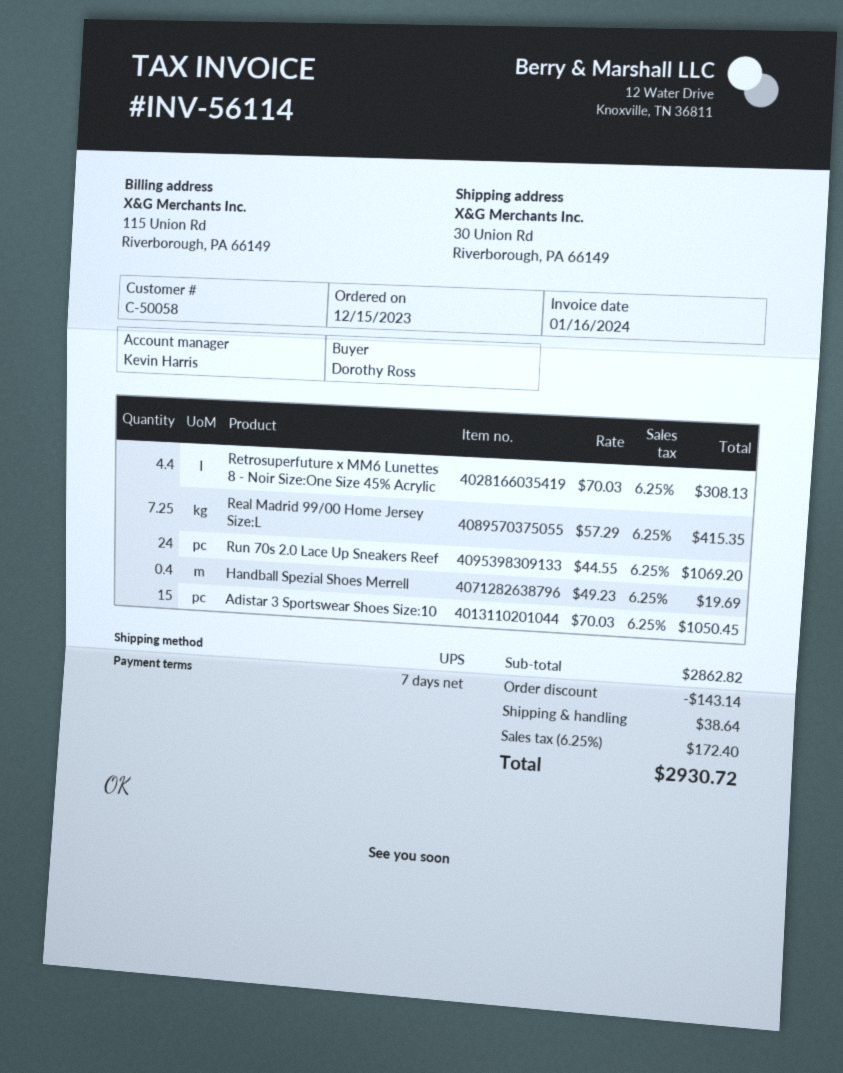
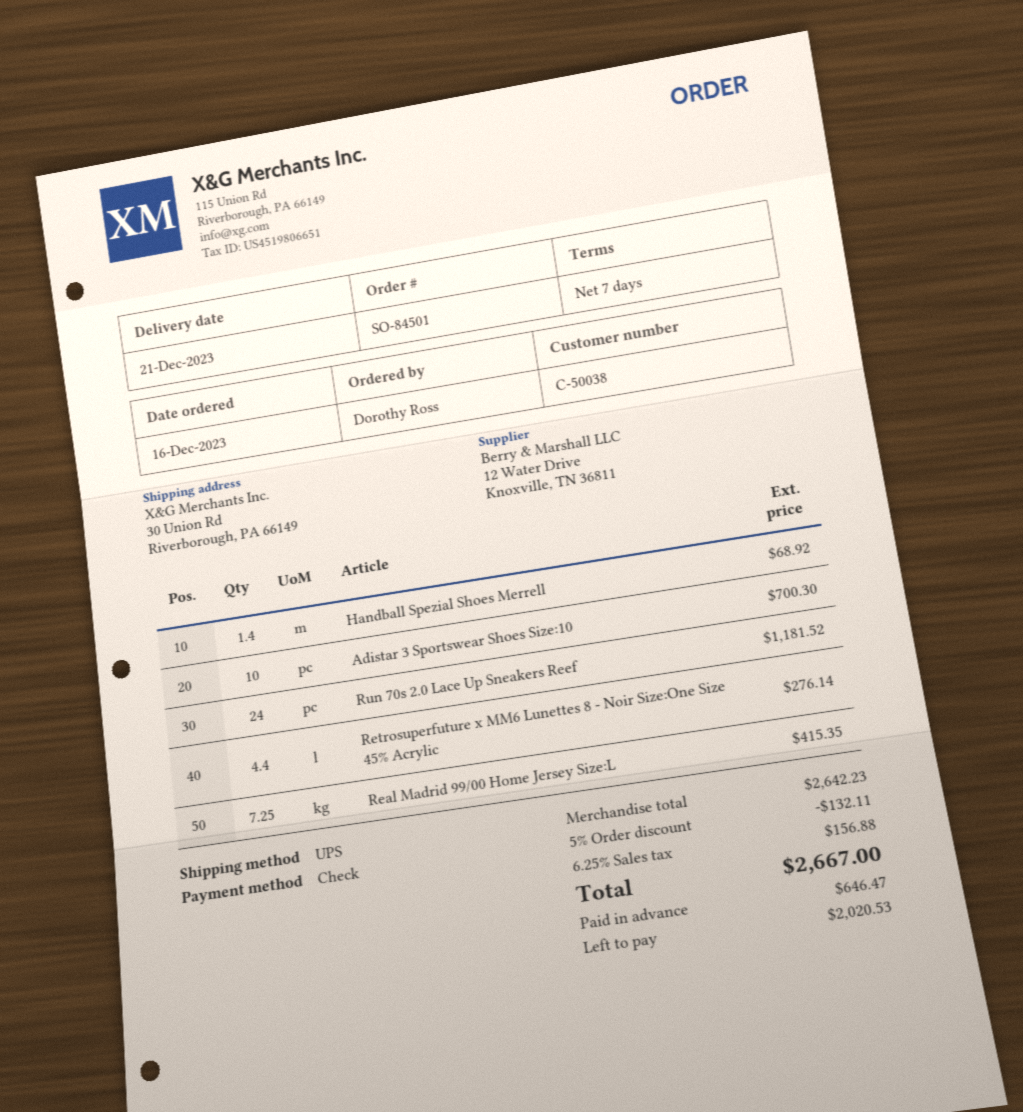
order date: 2023-12-15 -> 2023-12-16
customer number: C-50058 -> C-50038
Retrosuperfuture x MM6 Lunettes 8 - Noir Size:One Size 45% Acrylic: 4.4 for 308.13 -> 4.4 for 276.14
Run 70s 2.0 Lace Up Sneakers Reef: 24 for 1069.20 -> 24 for 1181.52
Handball Spezial Shoes Merrell: 0.4 for 19.69 -> 1.4 for 68.92
Adistar 3 Sportswear Shoes Size:10: 15 for 1050.45 -> 10 for 700.30
subtotal: 2862.82 -> 2642.23
discount: 143.14 -> 132.11
shipping: 38.64 -> none
tax: 6.25% = 172.40 -> 6.25% = 156.88
total: 2930.72 -> 2667.00

